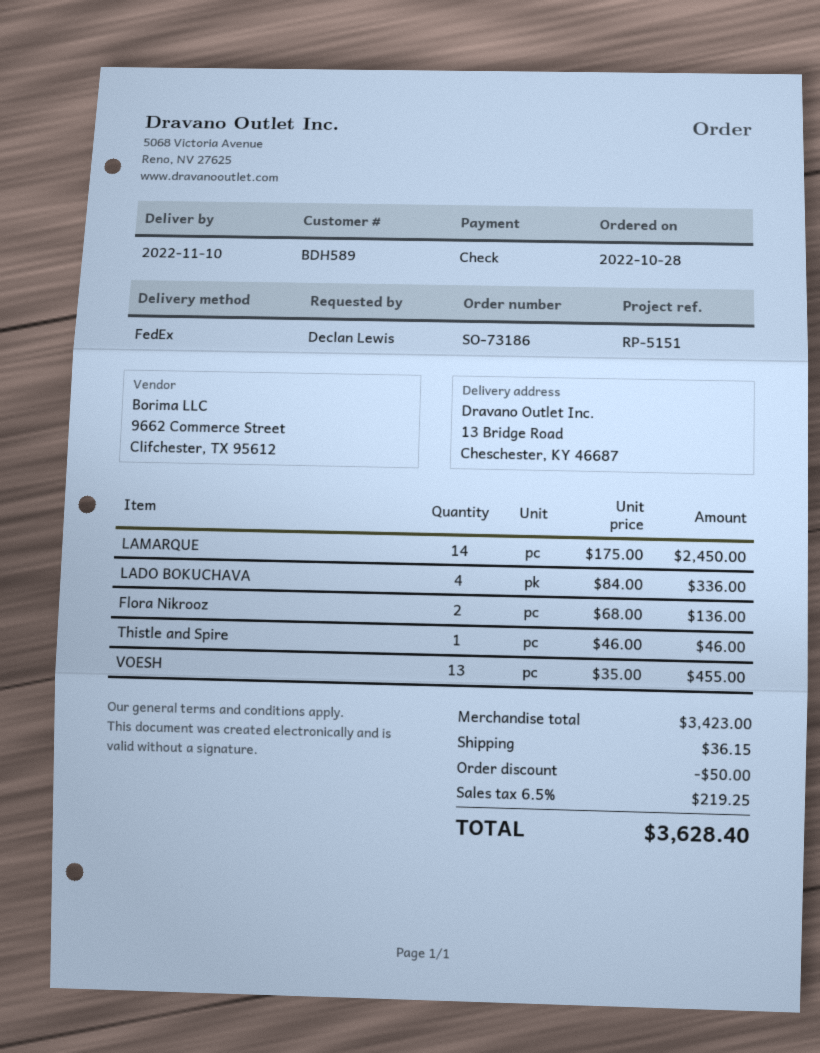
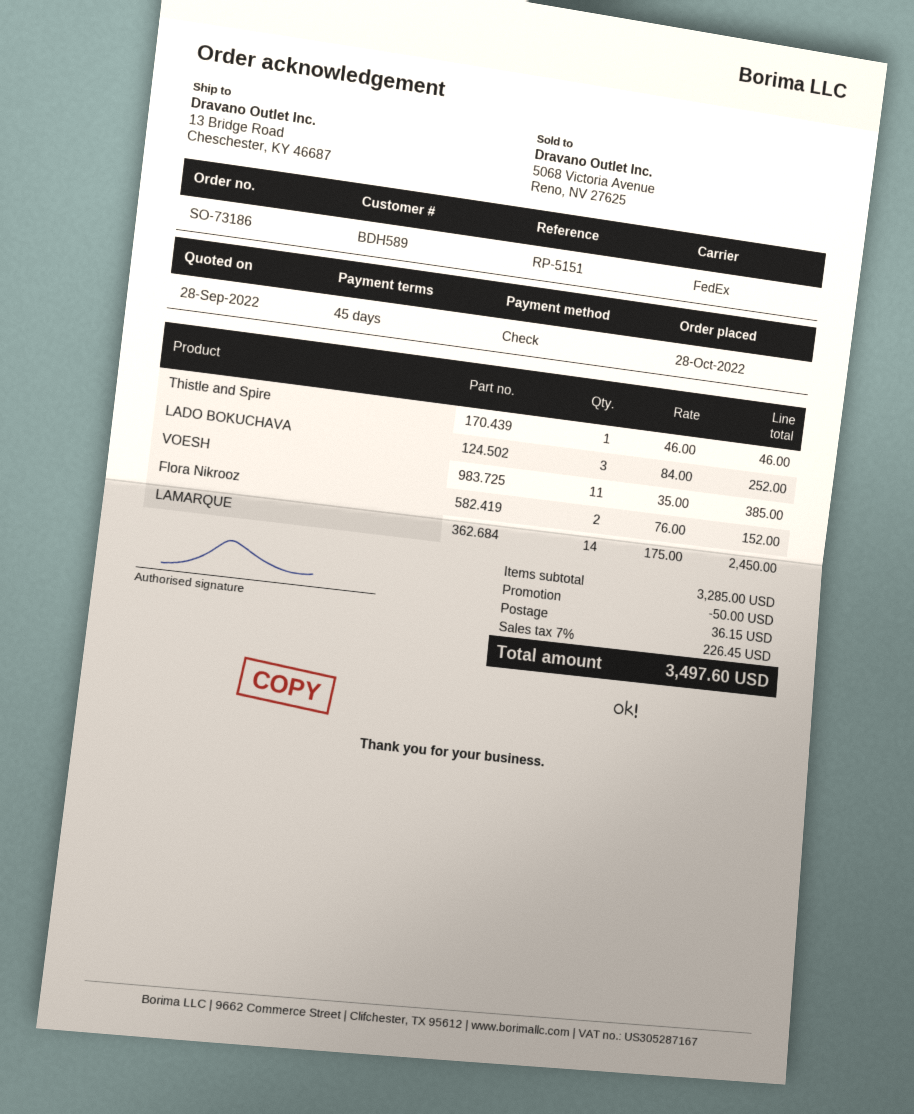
LADO BOKUCHAVA: 4 x 84.00 = 336.00 -> 3 x 84.00 = 252.00
Flora Nikrooz: 2 x 68.00 = 136.00 -> 2 x 76.00 = 152.00
VOESH: 13 x 35.00 = 455.00 -> 11 x 35.00 = 385.00
subtotal: 3423.00 -> 3285.00
tax: 6.5% = 219.25 -> 7% = 226.45
total: 3628.40 -> 3497.60

